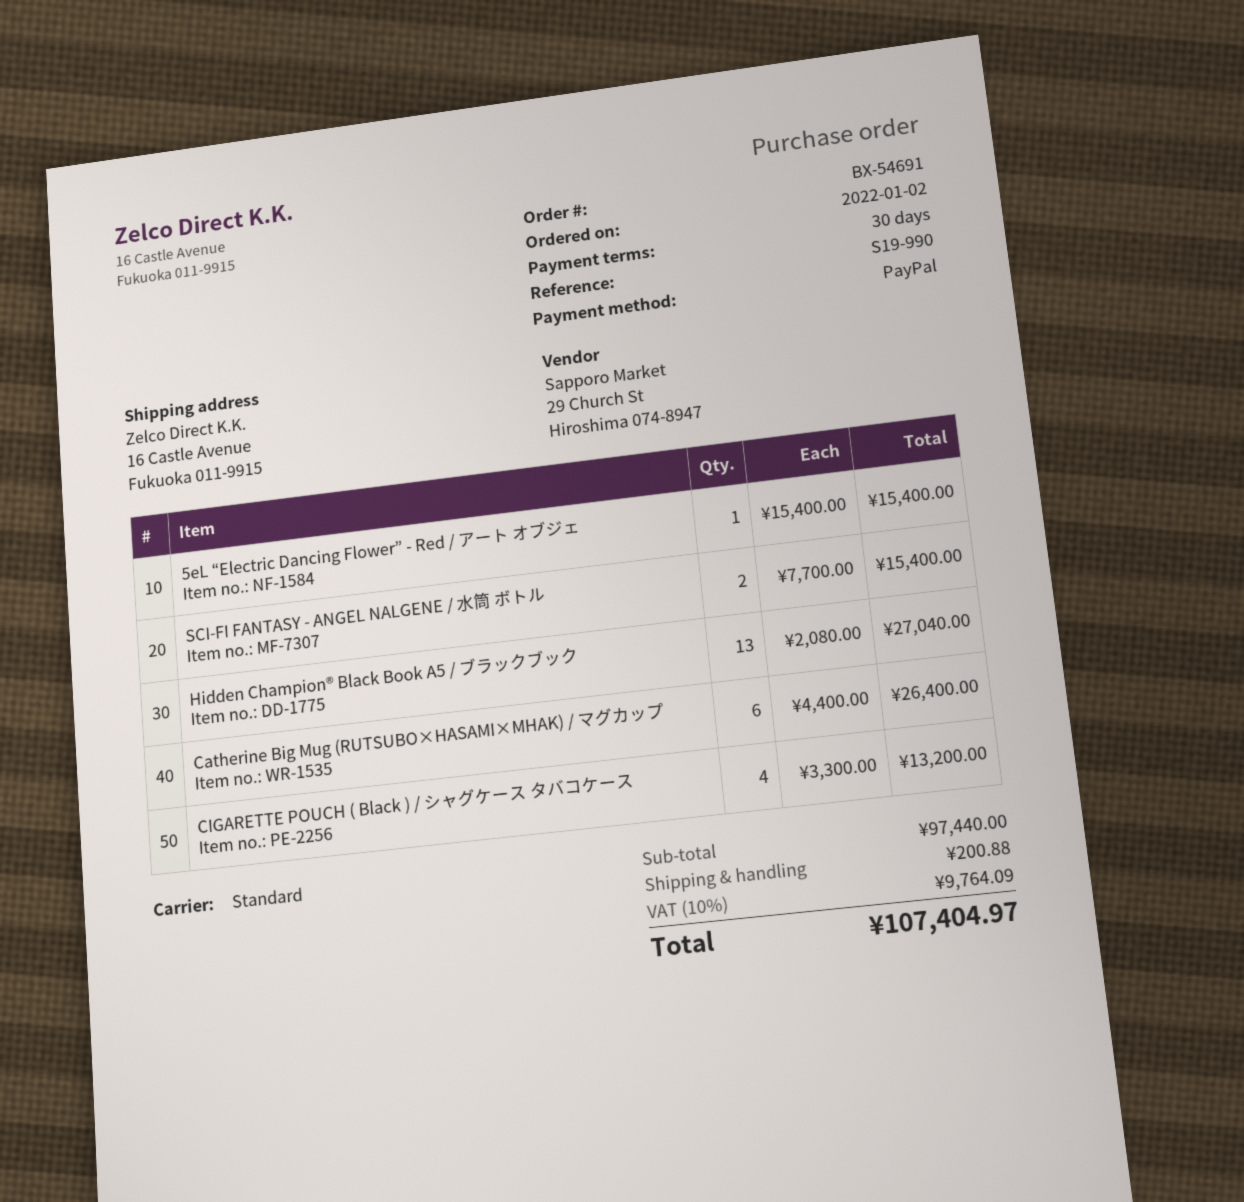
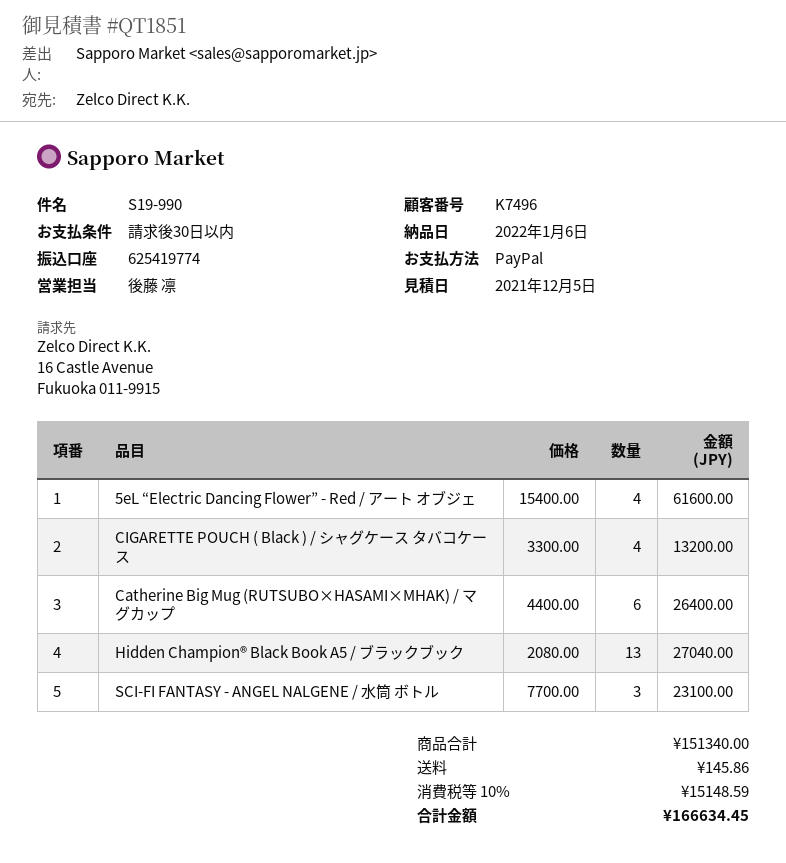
5eL “Electric Dancing Flower” - Red / アート オブジェ: 1 x 15400.00 = 15400.00 -> 4 x 15400.00 = 61600.00
SCI-FI FANTASY - ANGEL NALGENE / 水筒 ボトル: 2 x 7700.00 = 15400.00 -> 3 x 7700.00 = 23100.00
subtotal: 97440.00 -> 151340.00
shipping: 200.88 -> 145.86
tax: 10% = 9764.09 -> 10% = 15148.59
total: 107404.97 -> 166634.45

